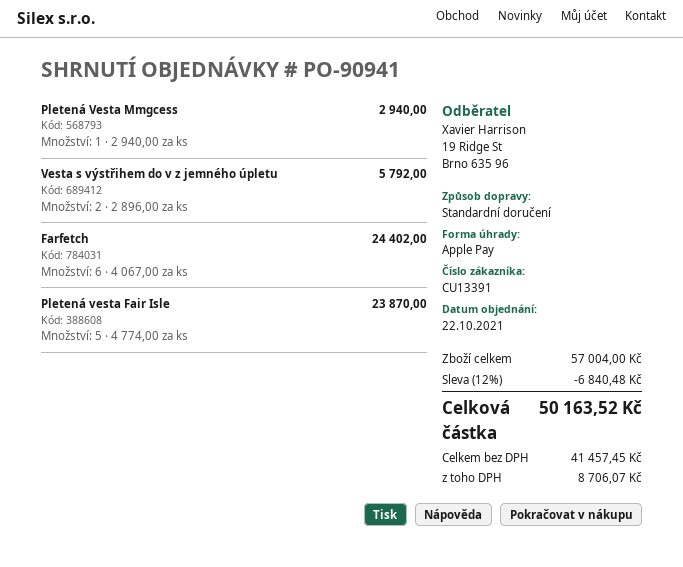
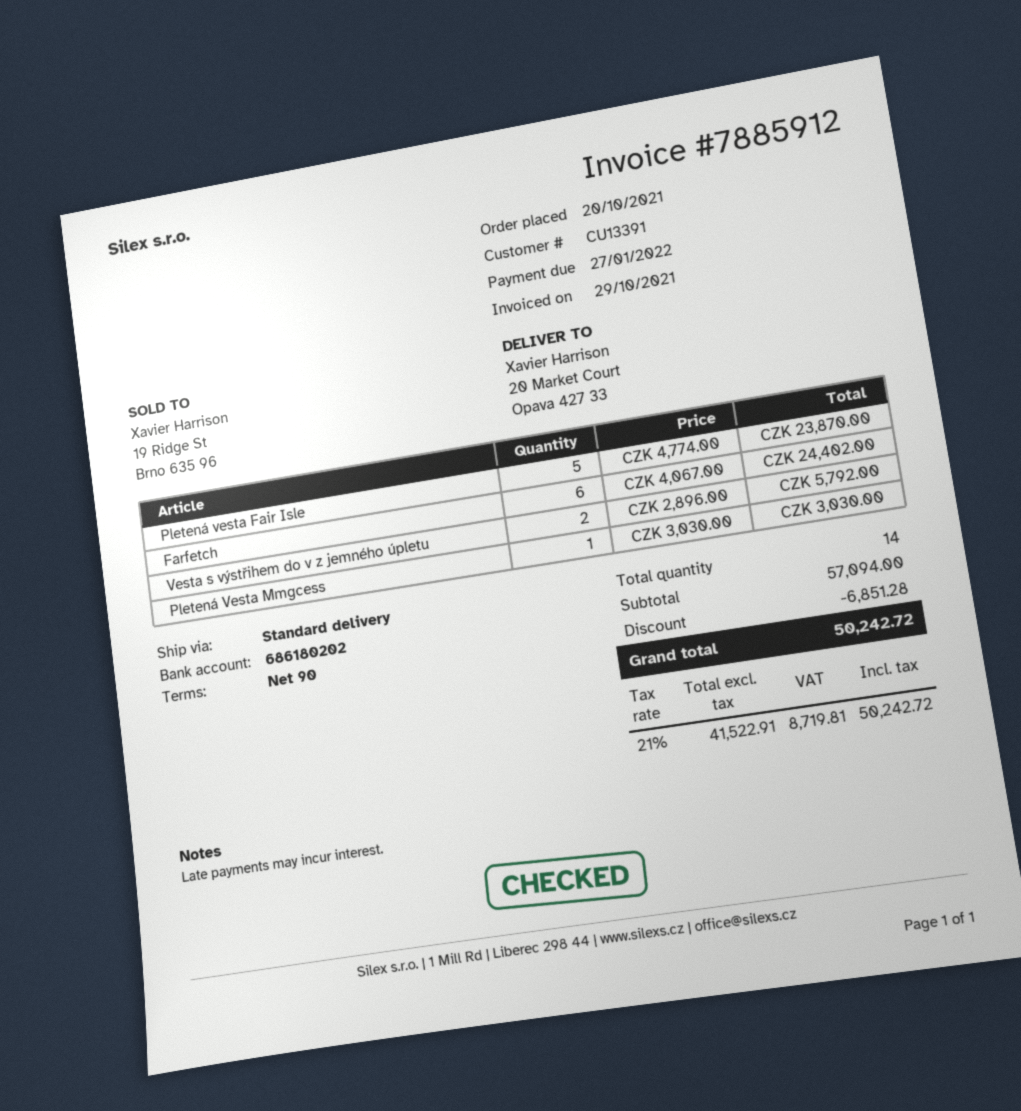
order date: 2021-10-22 -> 2021-10-20
Pletená Vesta Mmgcess: 1 x 2940.00 = 2940.00 -> 1 x 3030.00 = 3030.00
subtotal: 57004.00 -> 57094.00
discount: 6840.48 -> 6851.28
net: 41457.45 -> 41522.91
tax: 8706.07 -> 8719.81
total: 50163.52 -> 50242.72

